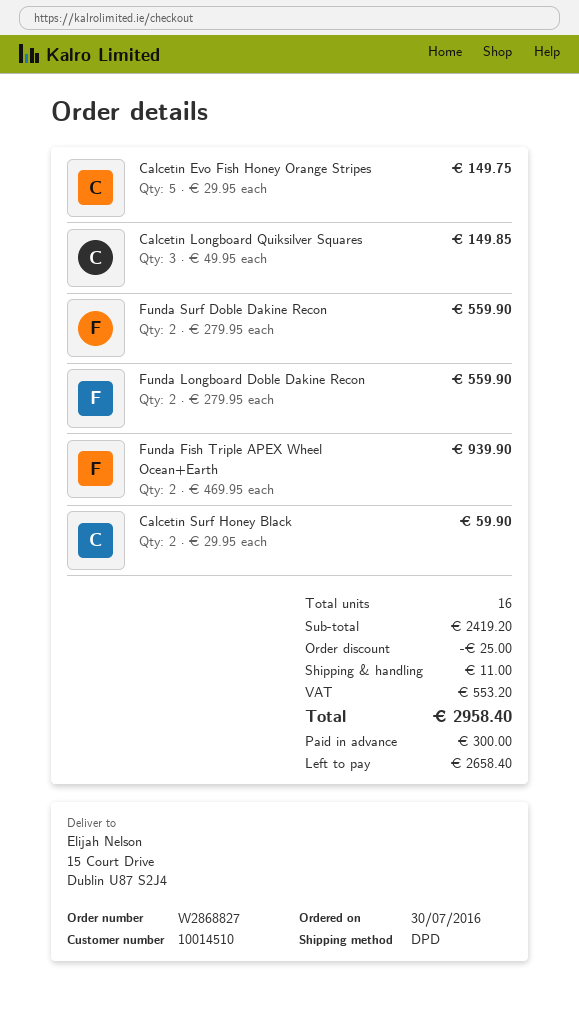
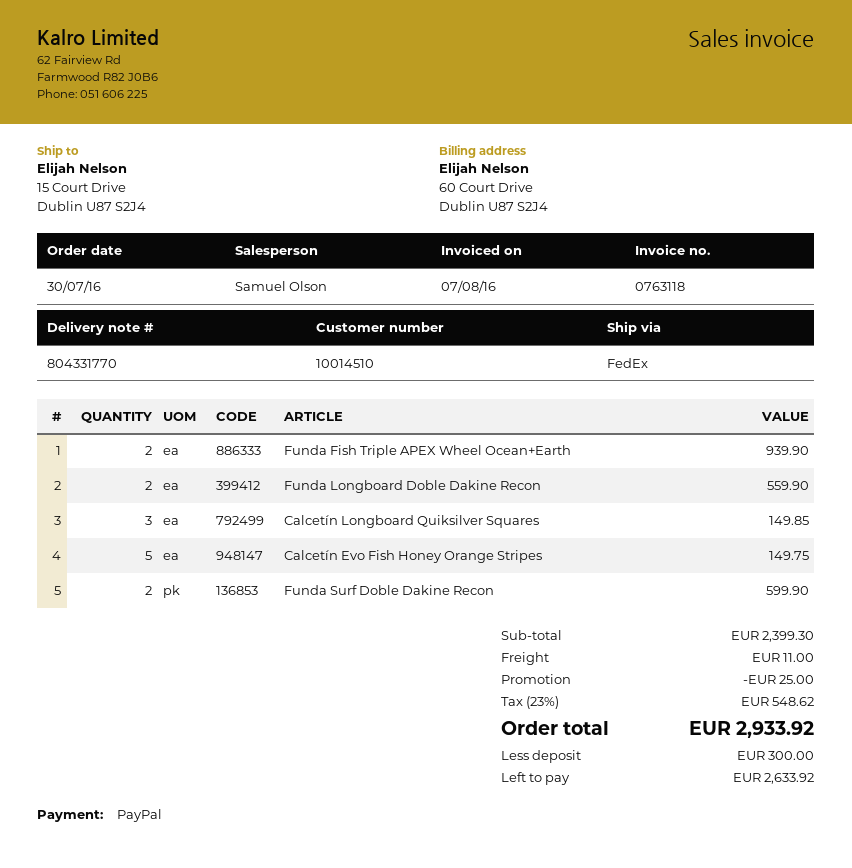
shipping method: DPD -> FedEx
Funda Surf Doble Dakine Recon: 2 for 559.90 -> 2 for 599.90
Calcetín Surf Honey Black: 2 for 59.90 -> none
subtotal: 2419.20 -> 2399.30
tax: 553.20 -> 548.62
total: 2958.40 -> 2933.92
balance: 2658.40 -> 2633.92

